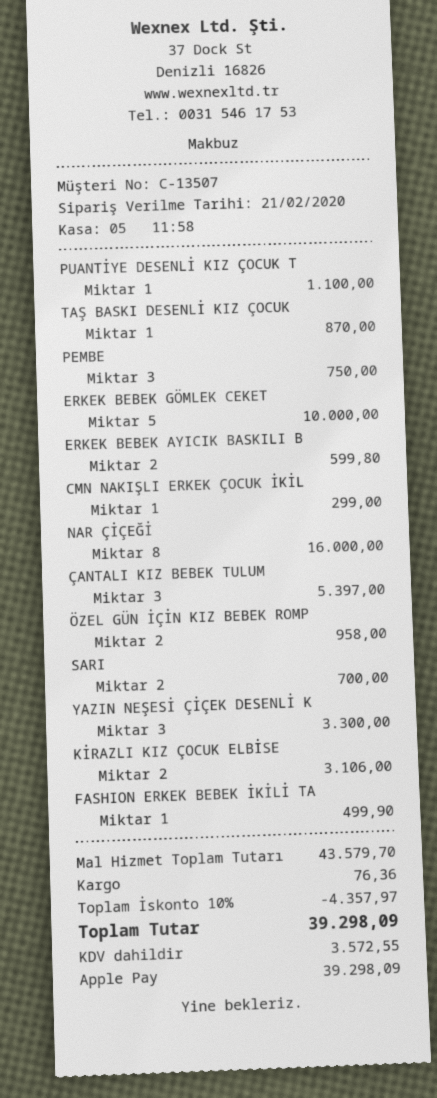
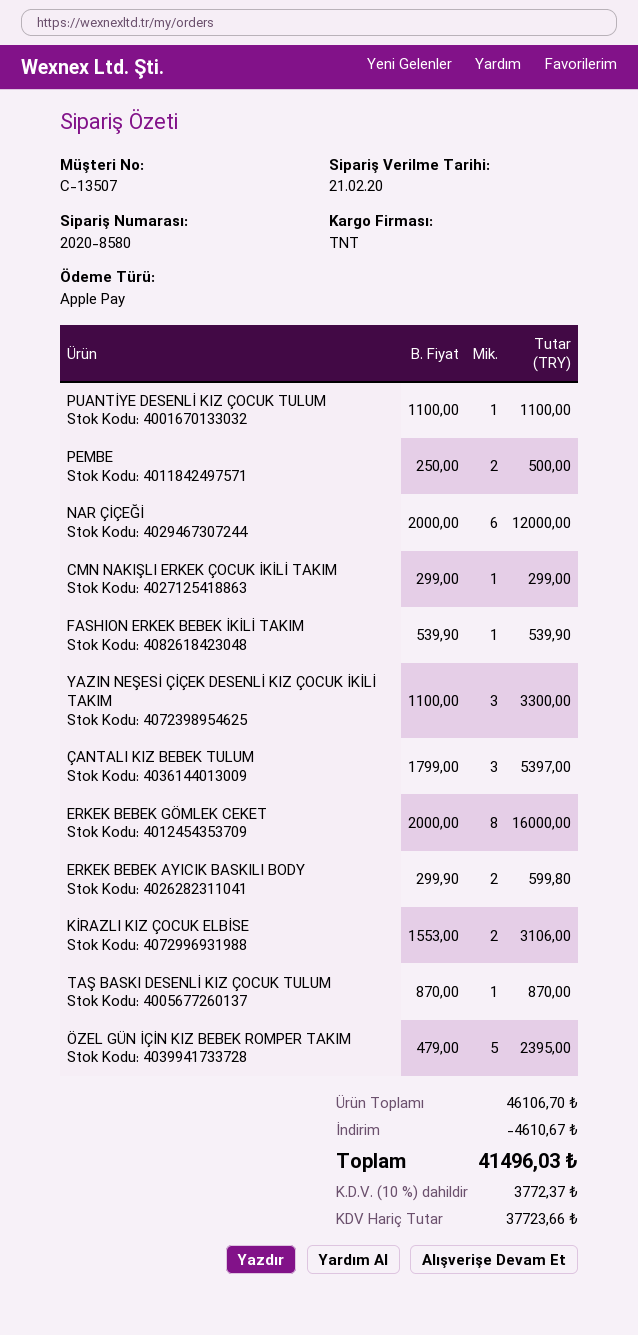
PEMBE: 3 for 750.00 -> 2 for 500.00
ERKEK BEBEK GÖMLEK CEKET: 5 for 10000.00 -> 8 for 16000.00
NAR ÇİÇEĞİ: 8 for 16000.00 -> 6 for 12000.00
ÖZEL GÜN İÇİN KIZ BEBEK ROMP: 2 for 958.00 -> 5 for 2395.00
SARI: 2 for 700.00 -> none
FASHION ERKEK BEBEK İKİLİ TA: 1 for 499.90 -> 1 for 539.90
subtotal: 43579.70 -> 46106.70
discount: 4357.97 -> 4610.67
shipping: 76.36 -> none
tax: 3572.55 -> 3772.37
total: 39298.09 -> 41496.03

